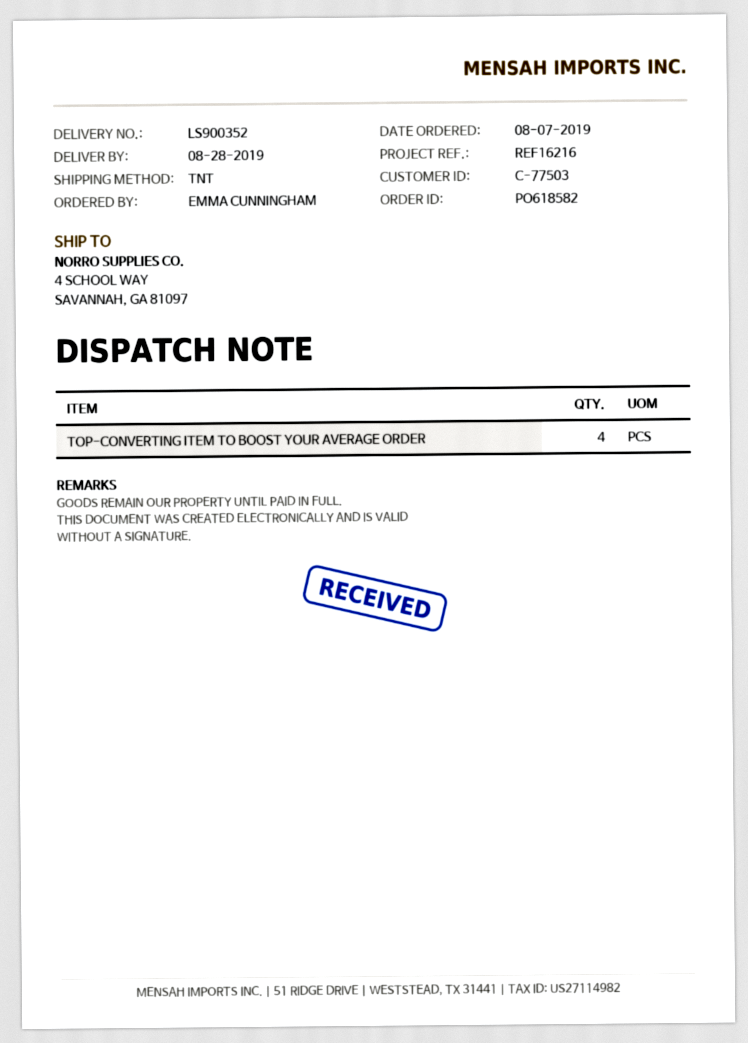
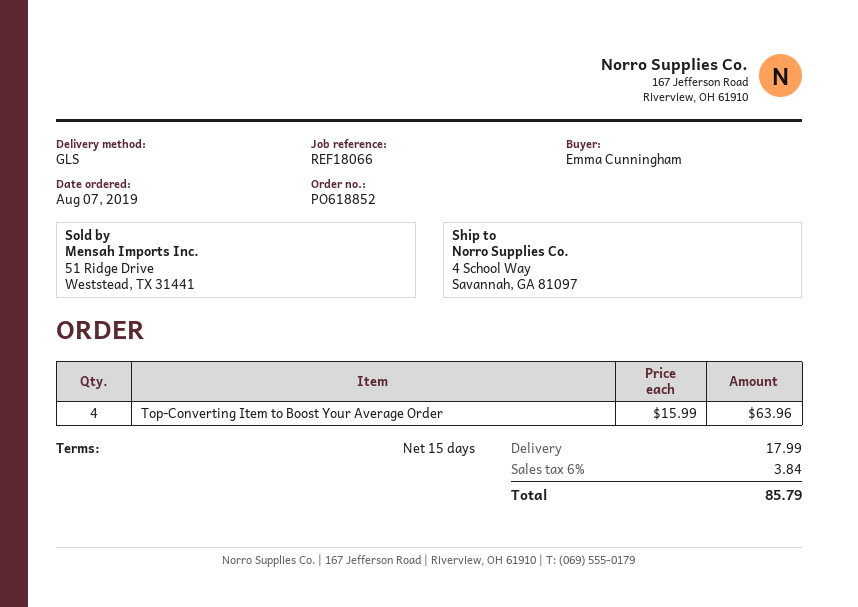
order number: PO618582 -> PO618852
reference: REF16216 -> REF18066
shipping method: TNT -> GLS

